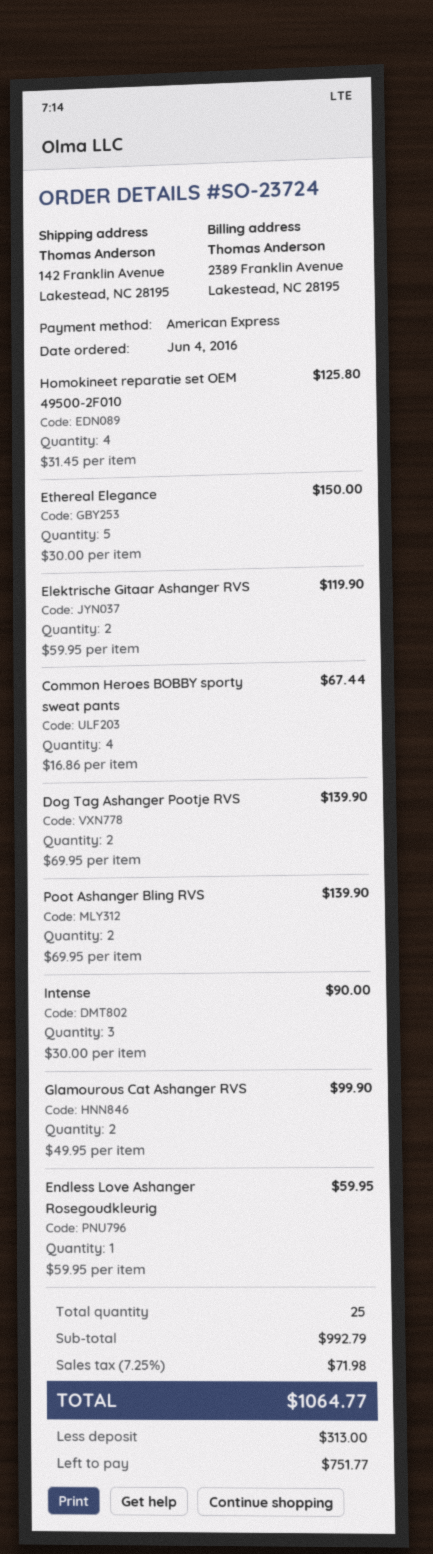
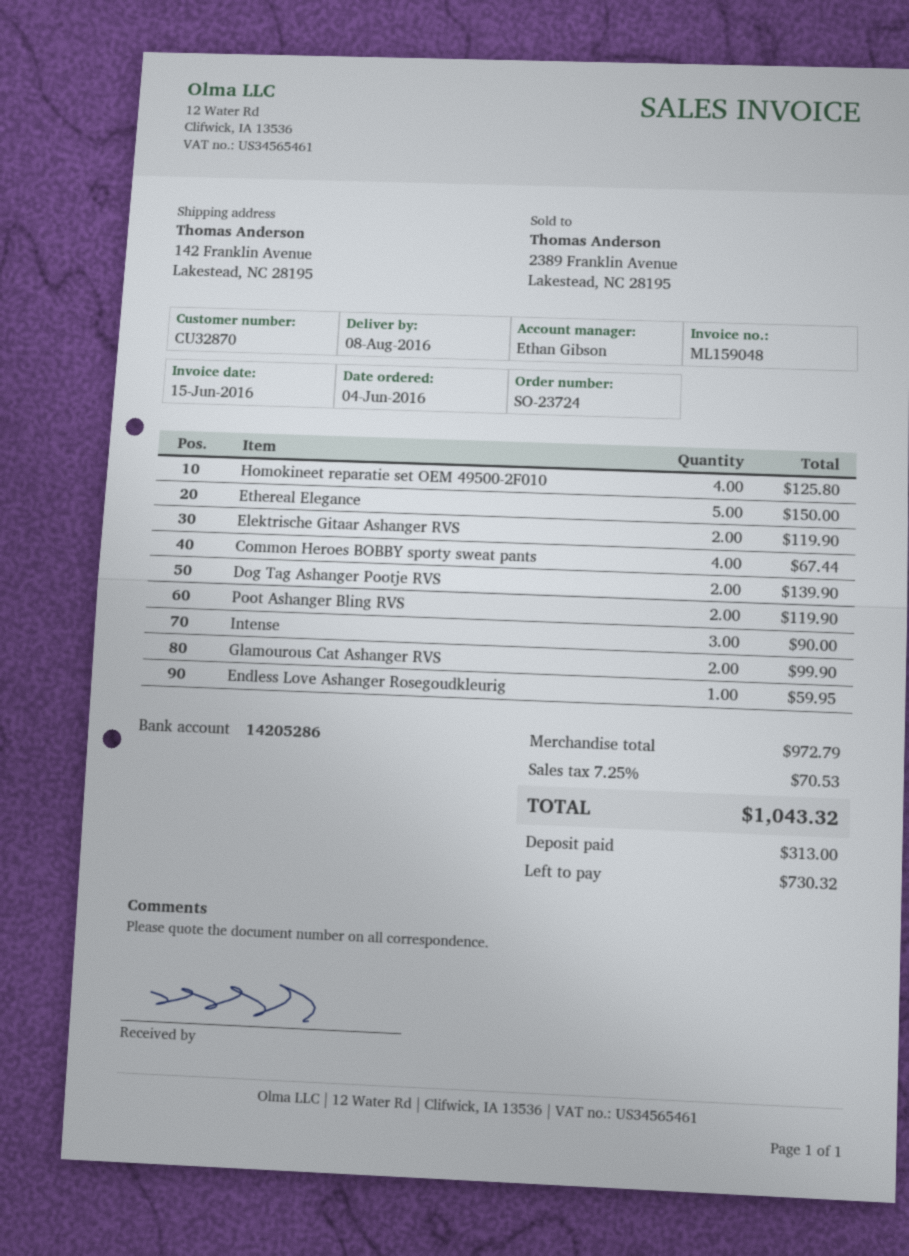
Poot Ashanger Bling RVS: 2 for 139.90 -> 2 for 119.90
subtotal: 992.79 -> 972.79
tax: 7.25% = 71.98 -> 7.25% = 70.53
total: 1064.77 -> 1043.32
balance: 751.77 -> 730.32

